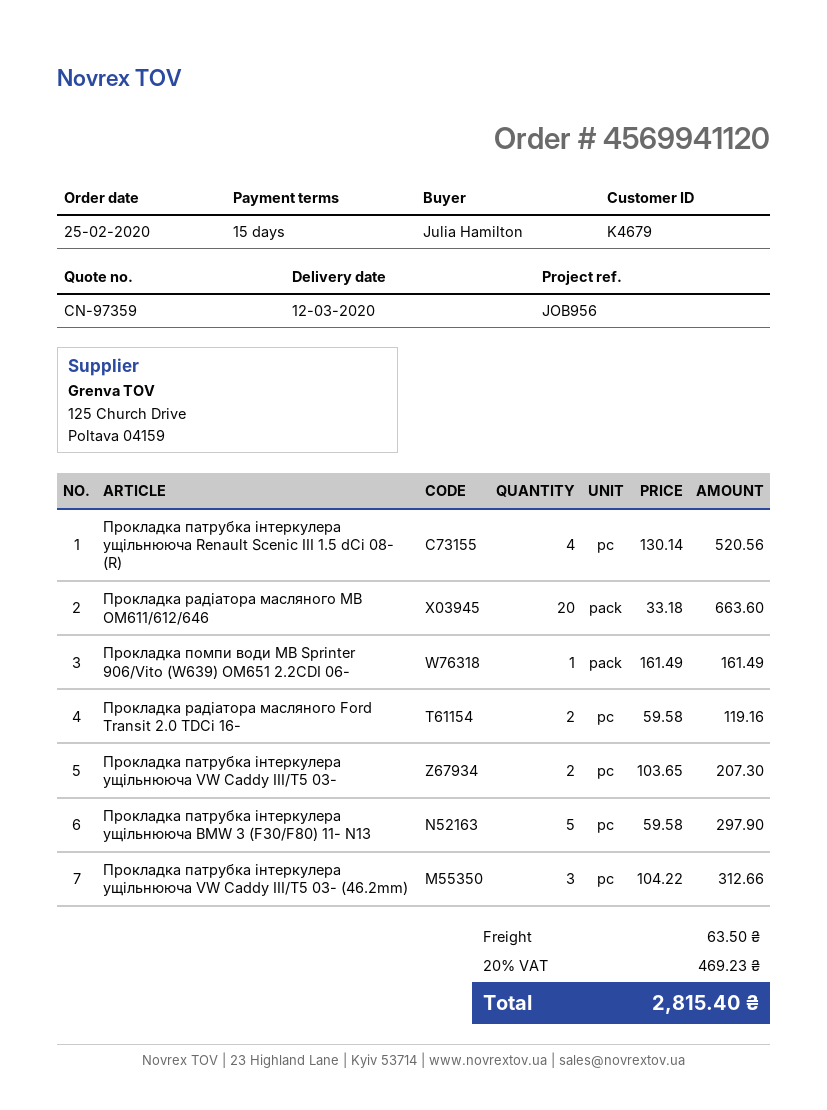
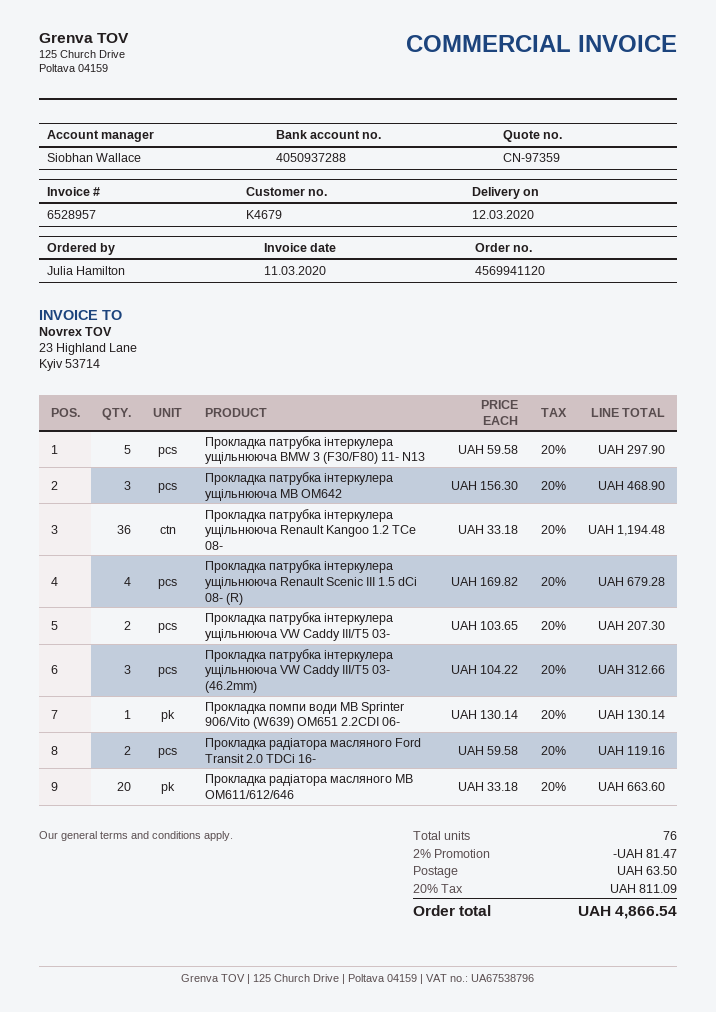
Прокладка патрубка інтеркулера ущільнююча Renault Scenic III 1.5 dCi 08- (R): 4 x 130.14 = 520.56 -> 4 x 169.82 = 679.28
Прокладка помпи води MB Sprinter 906/Vito (W639) OM651 2.2CDI 06-: 1 x 161.49 = 161.49 -> 1 x 130.14 = 130.14
Прокладка патрубка інтеркулера ущільнююча MB OM642: none -> 3 x 156.30 = 468.90
Прокладка патрубка інтеркулера ущільнююча Renault Kangoo 1.2 TCe 08-: none -> 36 x 33.18 = 1194.48
discount: none -> 2% = 81.47
tax: 20% = 469.23 -> 20% = 811.09
total: 2815.40 -> 4866.54

